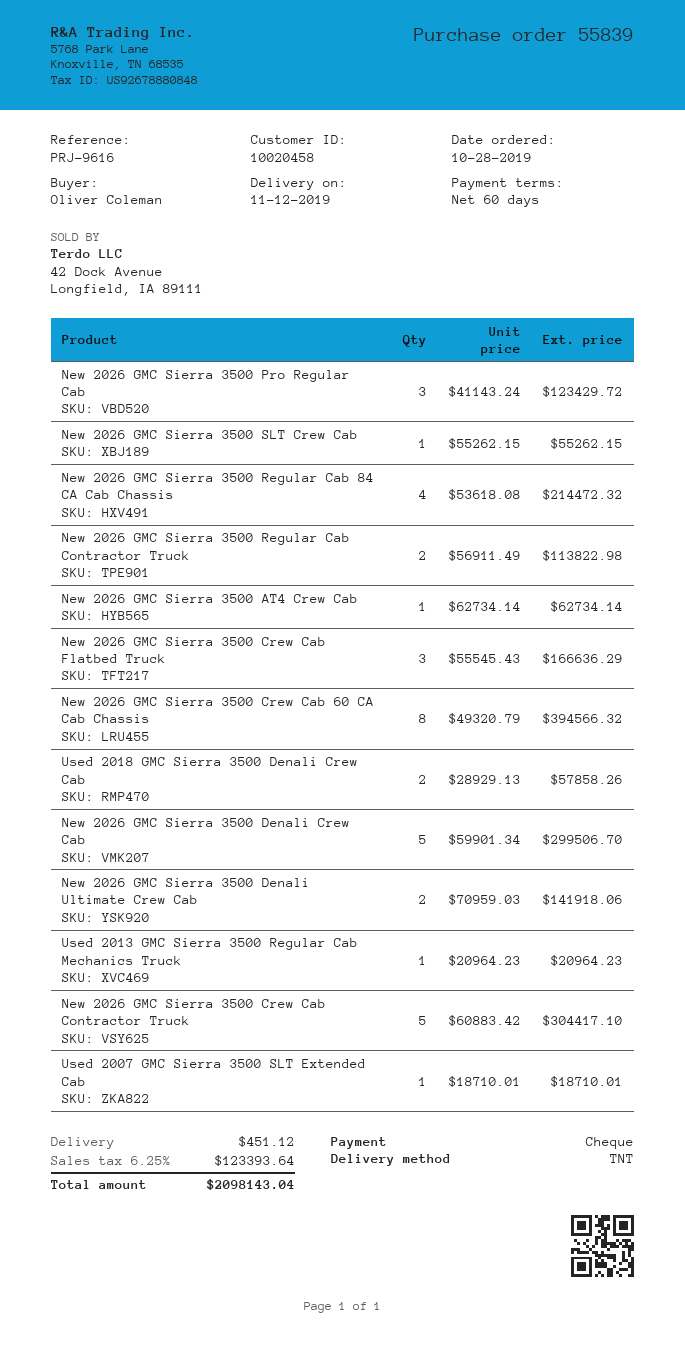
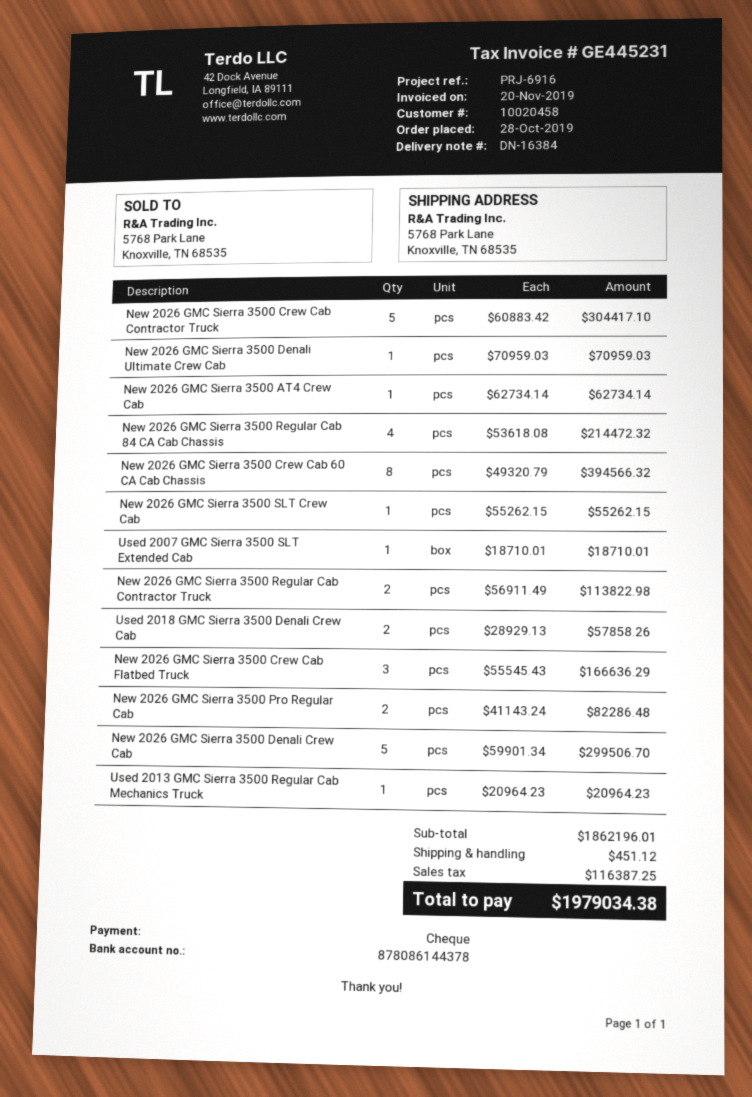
reference: PRJ-9616 -> PRJ-6916
New 2026 GMC Sierra 3500 Pro Regular Cab: 3 x 41143.24 = 123429.72 -> 2 x 41143.24 = 82286.48
New 2026 GMC Sierra 3500 Denali Ultimate Crew Cab: 2 x 70959.03 = 141918.06 -> 1 x 70959.03 = 70959.03
tax: 123393.64 -> 116387.25
total: 2098143.04 -> 1979034.38

